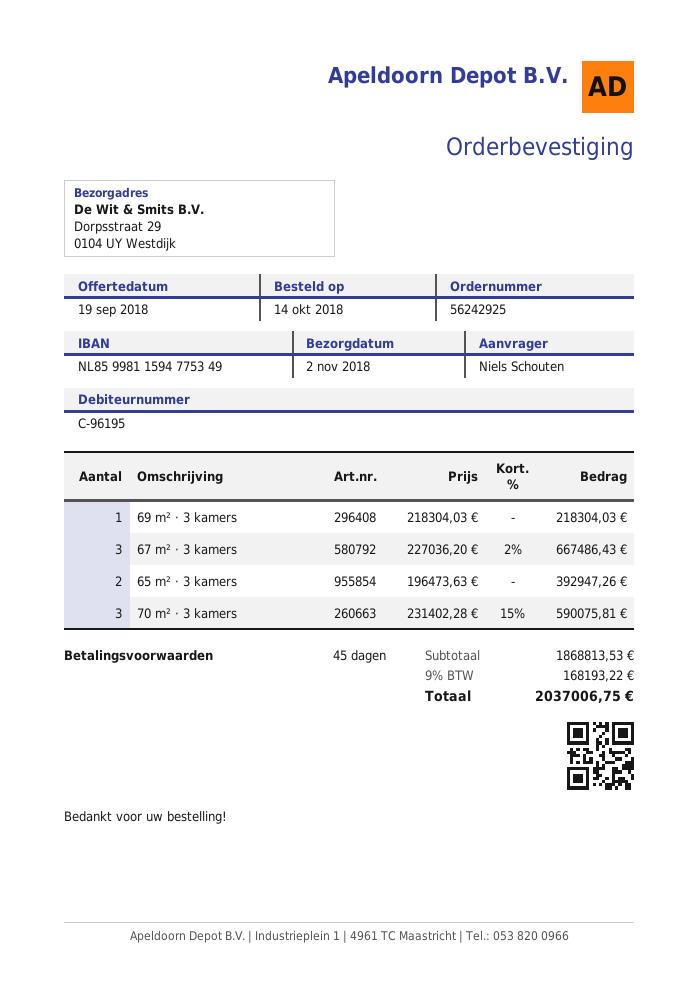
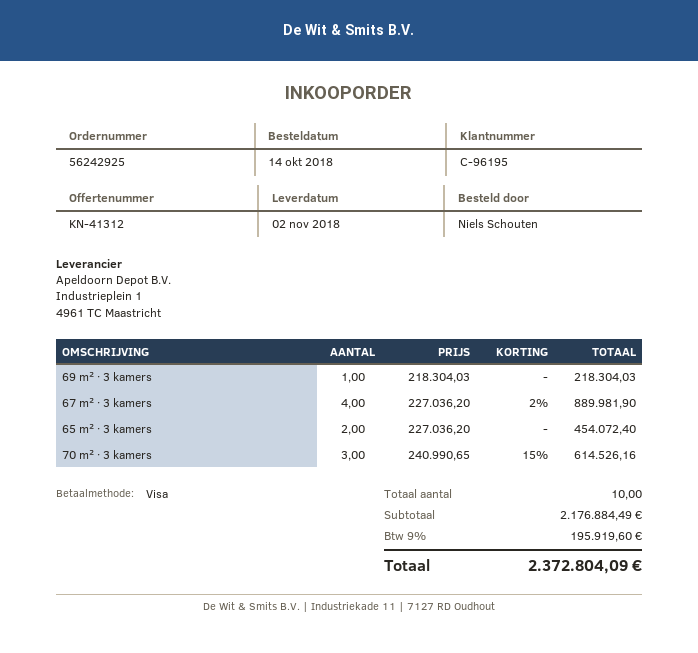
67 m² · 3 kamers: 3 x 227036.20 - 2% = 667486.43 -> 4 x 227036.20 - 2% = 889981.90
65 m² · 3 kamers: 2 x 196473.63 = 392947.26 -> 2 x 227036.20 = 454072.40
70 m² · 3 kamers: 3 x 231402.28 - 15% = 590075.81 -> 3 x 240990.65 - 15% = 614526.16
subtotal: 1868813.53 -> 2176884.49
tax: 9% = 168193.22 -> 9% = 195919.60
total: 2037006.75 -> 2372804.09

